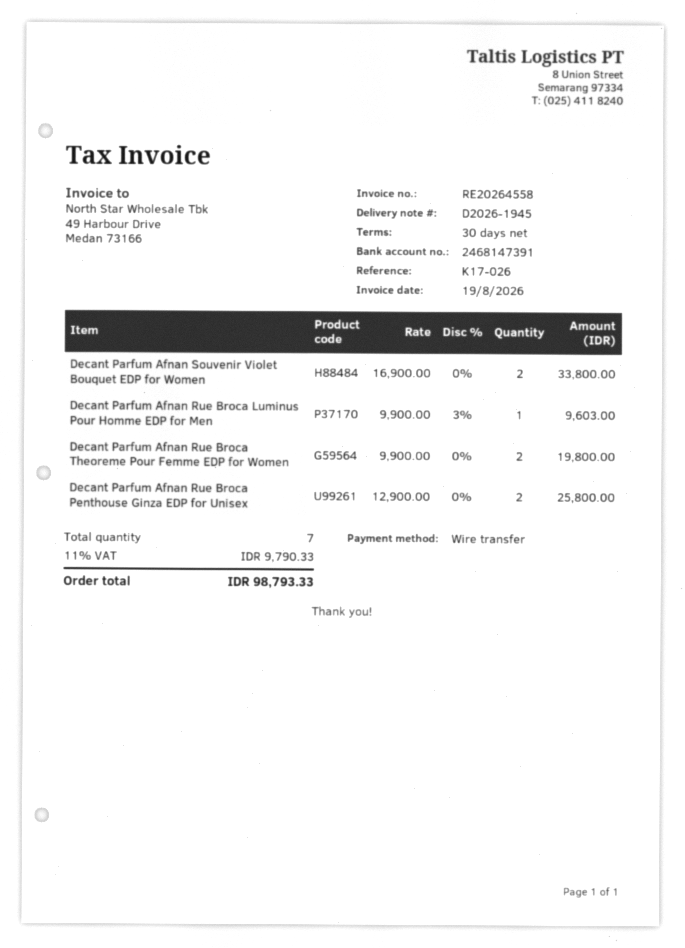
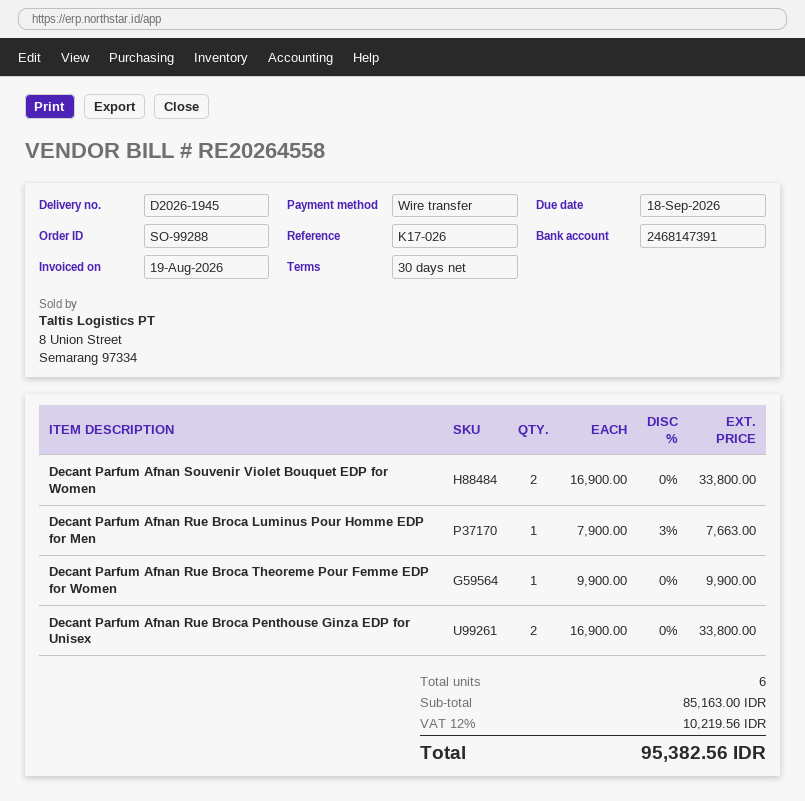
Decant Parfum Afnan Rue Broca Luminus Pour Homme EDP for Men: 1 x 9900.00 - 3% = 9603.00 -> 1 x 7900.00 - 3% = 7663.00
Decant Parfum Afnan Rue Broca Theoreme Pour Femme EDP for Women: 2 x 9900.00 = 19800.00 -> 1 x 9900.00 = 9900.00
Decant Parfum Afnan Rue Broca Penthouse Ginza EDP for Unisex: 2 x 12900.00 = 25800.00 -> 2 x 16900.00 = 33800.00
total quantity: 7 -> 6
tax: 11% = 9790.33 -> 12% = 10219.56
total: 98793.33 -> 95382.56

